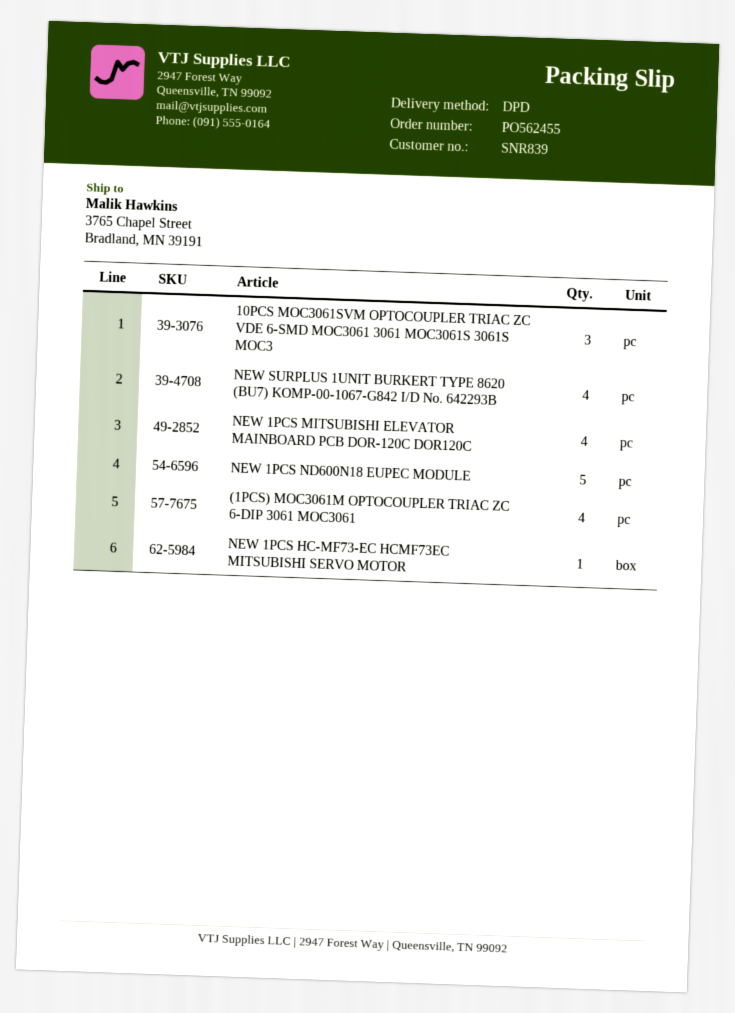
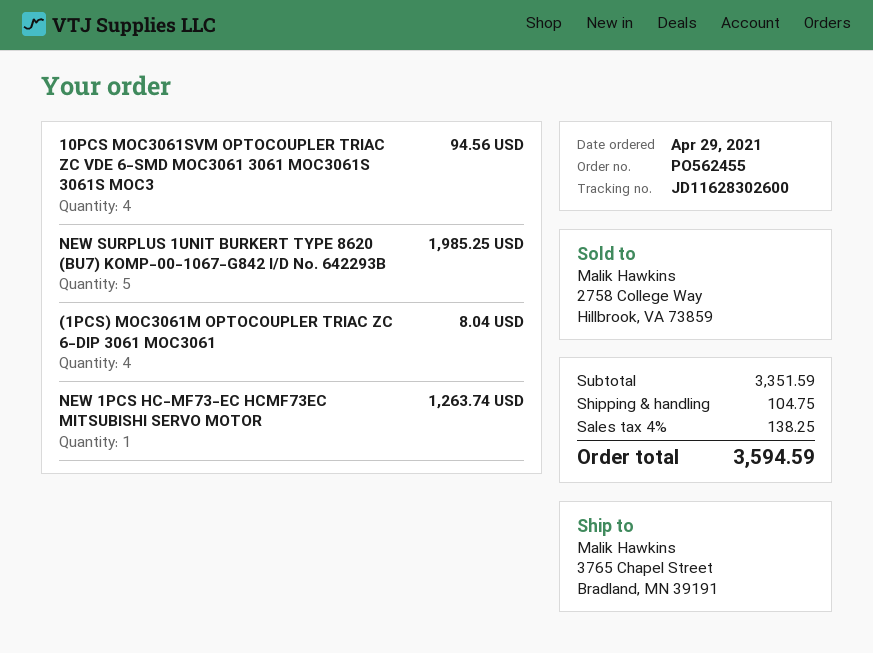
10PCS MOC3061SVM OPTOCOUPLER TRIAC ZC VDE 6-SMD MOC3061 3061 MOC3061S 3061S MOC3: 3 -> 4
NEW SURPLUS 1UNIT BURKERT TYPE 8620 (BU7) KOMP-00-1067-G842 I/D No. 642293B: 4 -> 5
NEW 1PCS MITSUBISHI ELEVATOR MAINBOARD PCB DOR-120C DOR120C: 4 -> none
NEW 1PCS ND600N18 EUPEC MODULE: 5 -> none

